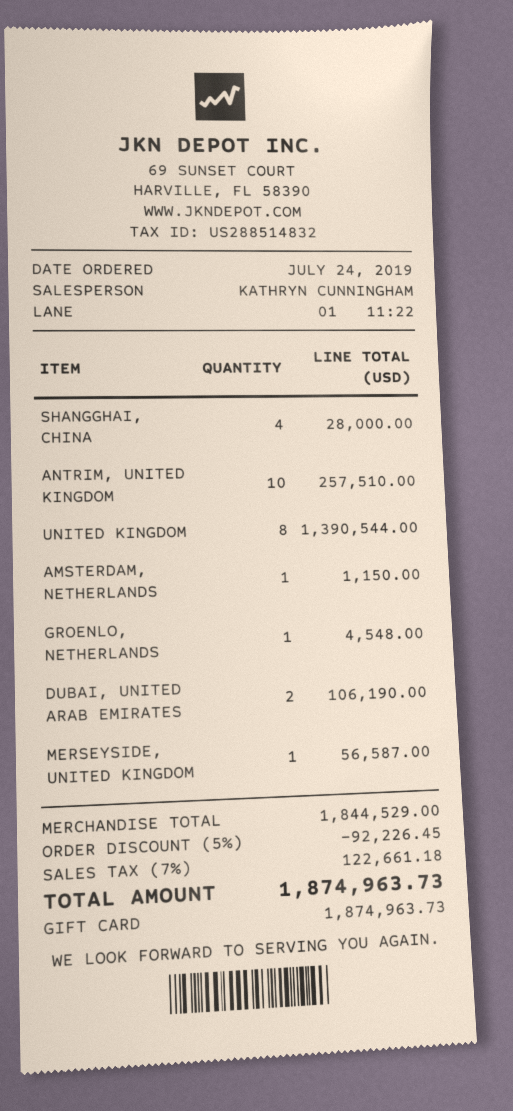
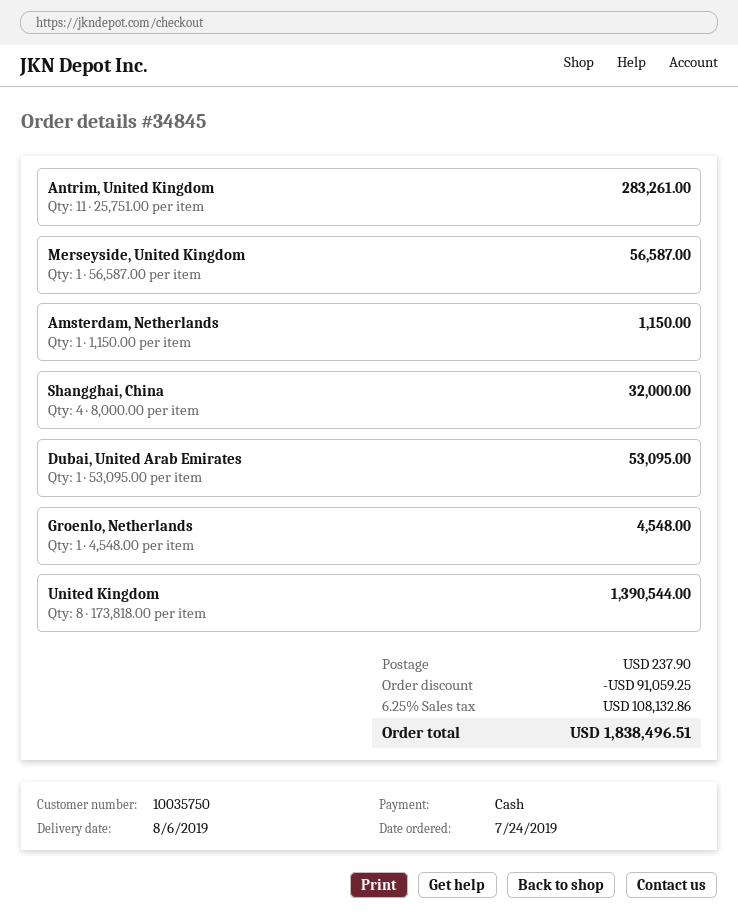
payment method: gift card -> cash
SHANGGHAI, CHINA: 4 for 28000.00 -> 4 for 32000.00
ANTRIM, UNITED KINGDOM: 10 for 257510.00 -> 11 for 283261.00
DUBAI, UNITED ARAB EMIRATES: 2 for 106190.00 -> 1 for 53095.00
discount: 92226.45 -> 91059.25
shipping: none -> 237.90
tax: 7% = 122661.18 -> 6.25% = 108132.86
total: 1874963.73 -> 1838496.51

